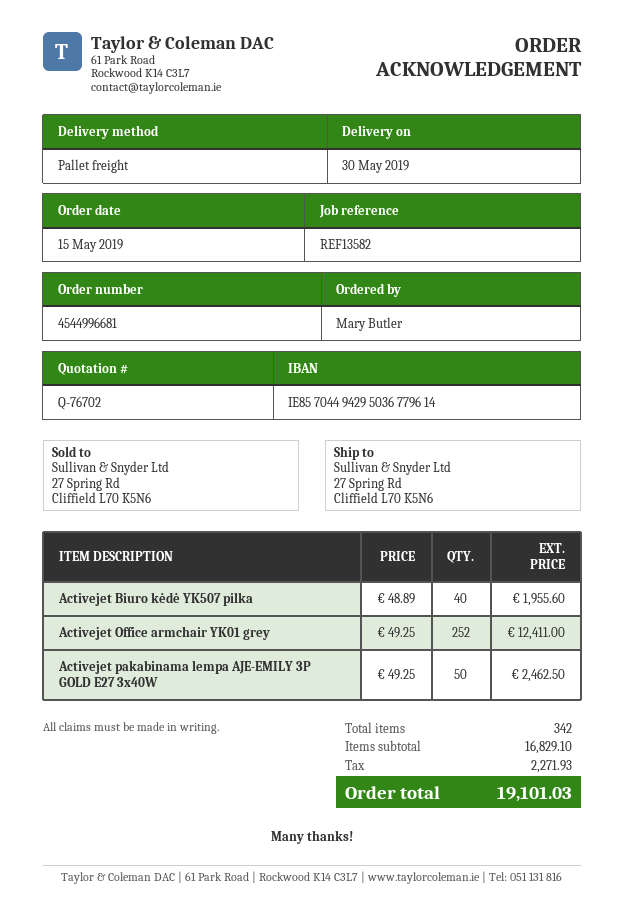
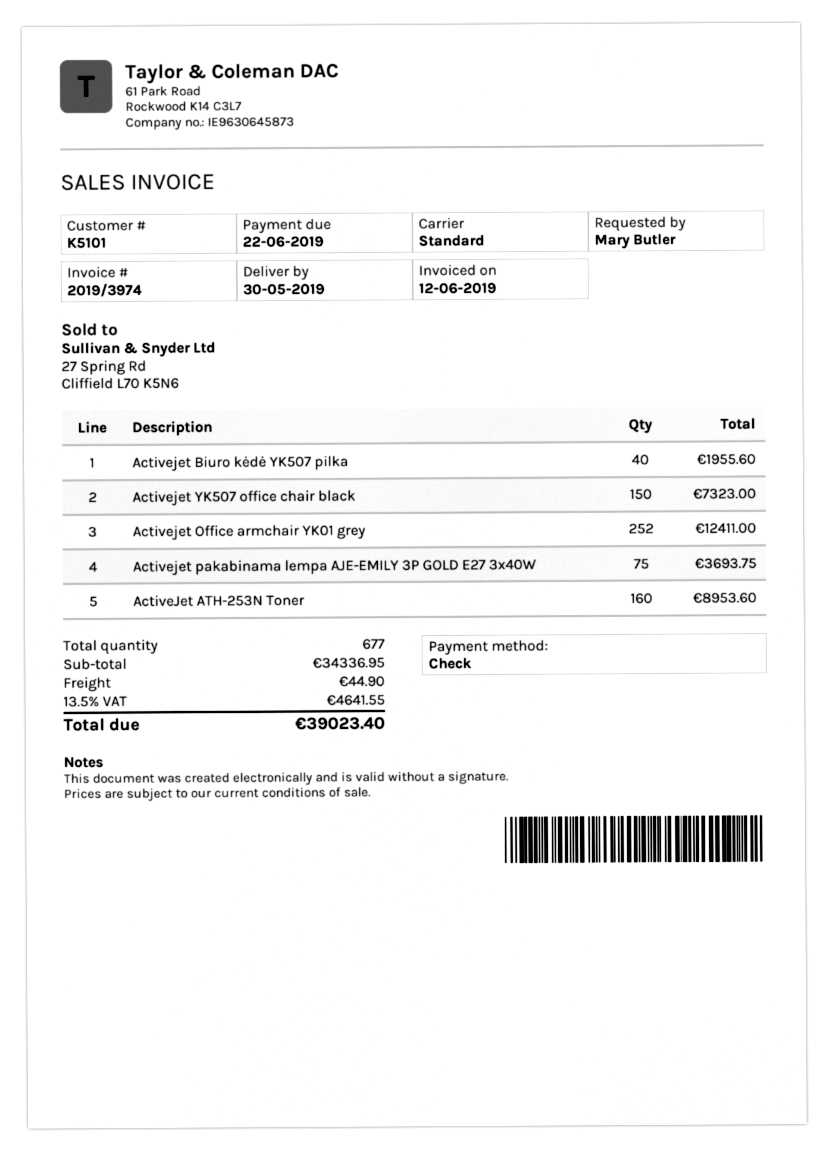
shipping method: pallet freight -> standard
Activejet pakabinama lempa AJE-EMILY 3P GOLD E27 3x40W: 50 for 2462.50 -> 75 for 3693.75
Activejet YK507 office chair black: none -> 150 for 7323.00
ActiveJet ATH-253N Toner: none -> 160 for 8953.60
total quantity: 342 -> 677
subtotal: 16829.10 -> 34336.95
shipping: none -> 44.90
tax: 2271.93 -> 4641.55
total: 19101.03 -> 39023.40

